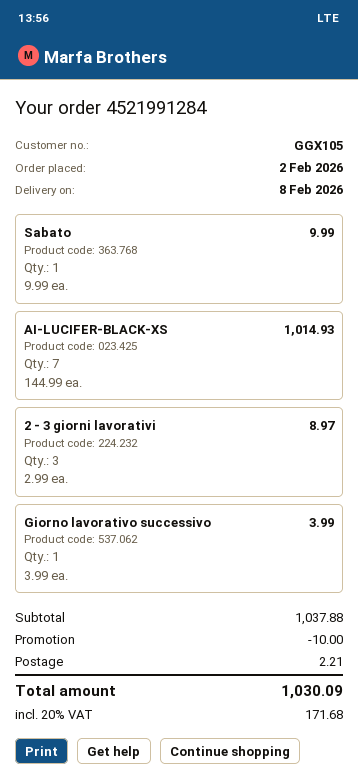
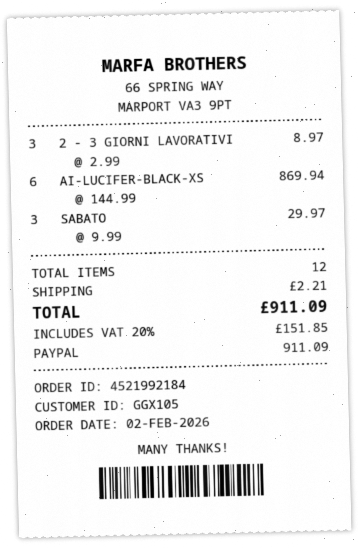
order number: 4521991284 -> 4521992184
Sabato: 1 x 9.99 = 9.99 -> 3 x 9.99 = 29.97
AI-LUCIFER-BLACK-XS: 7 x 144.99 = 1014.93 -> 6 x 144.99 = 869.94
Giorno lavorativo successivo: 1 x 3.99 = 3.99 -> none
discount: 10.00 -> none
tax: 20% = 171.68 -> 20% = 151.85
total: 1030.09 -> 911.09

